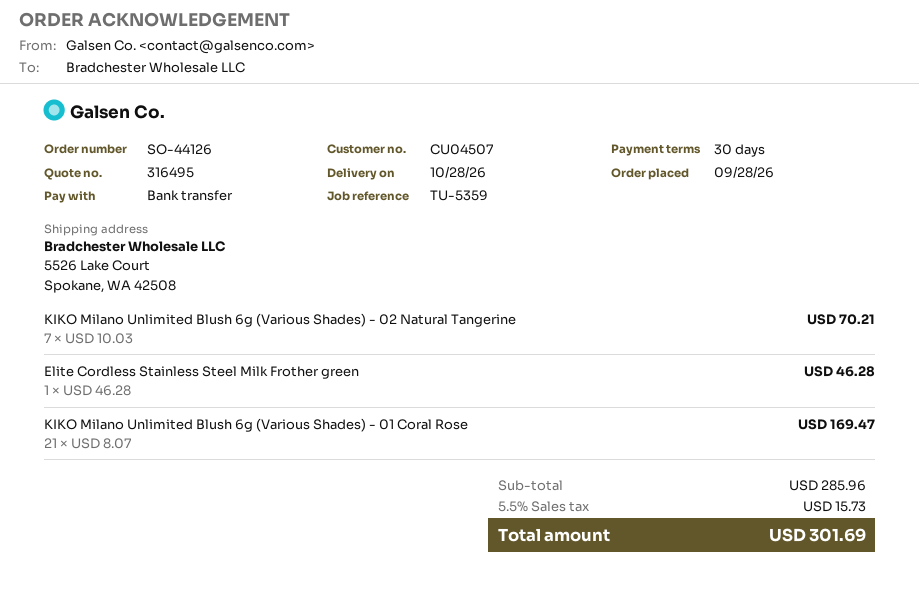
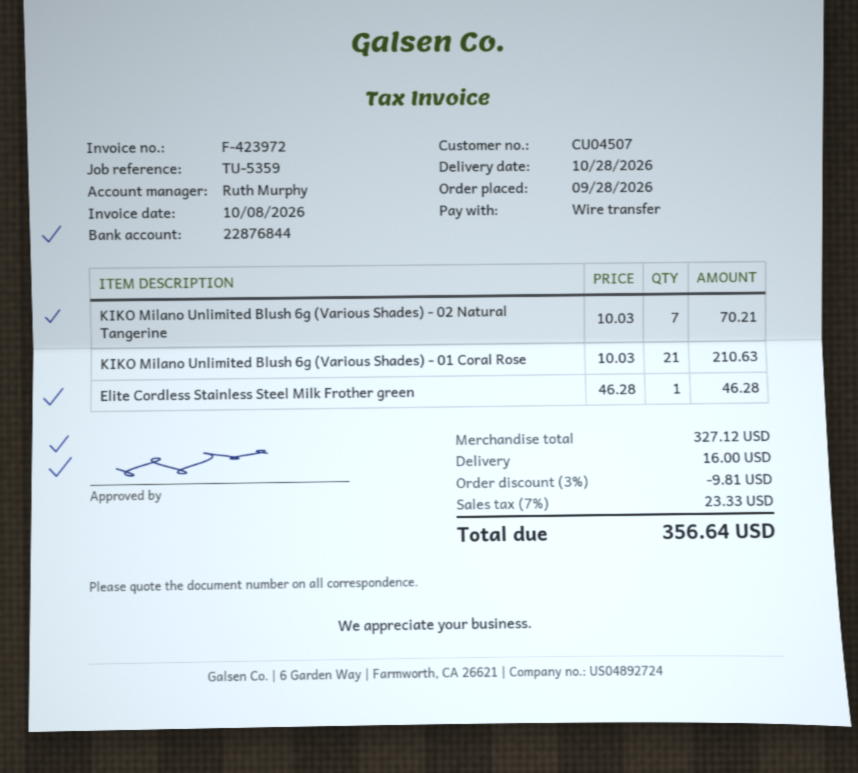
KIKO Milano Unlimited Blush 6g (Various Shades) - 01 Coral Rose: 21 x 8.07 = 169.47 -> 21 x 10.03 = 210.63
subtotal: 285.96 -> 327.12
discount: none -> 3% = 9.81
shipping: none -> 16.00
tax: 5.5% = 15.73 -> 7% = 23.33
total: 301.69 -> 356.64

